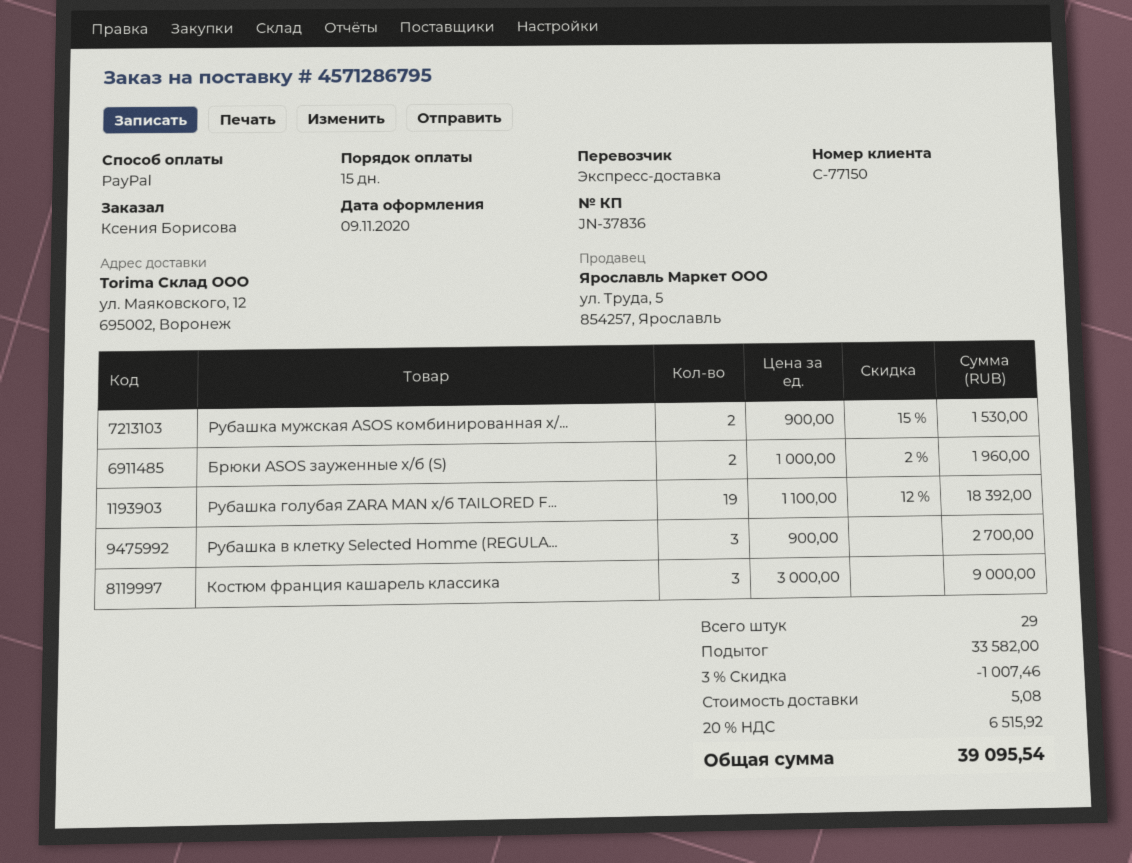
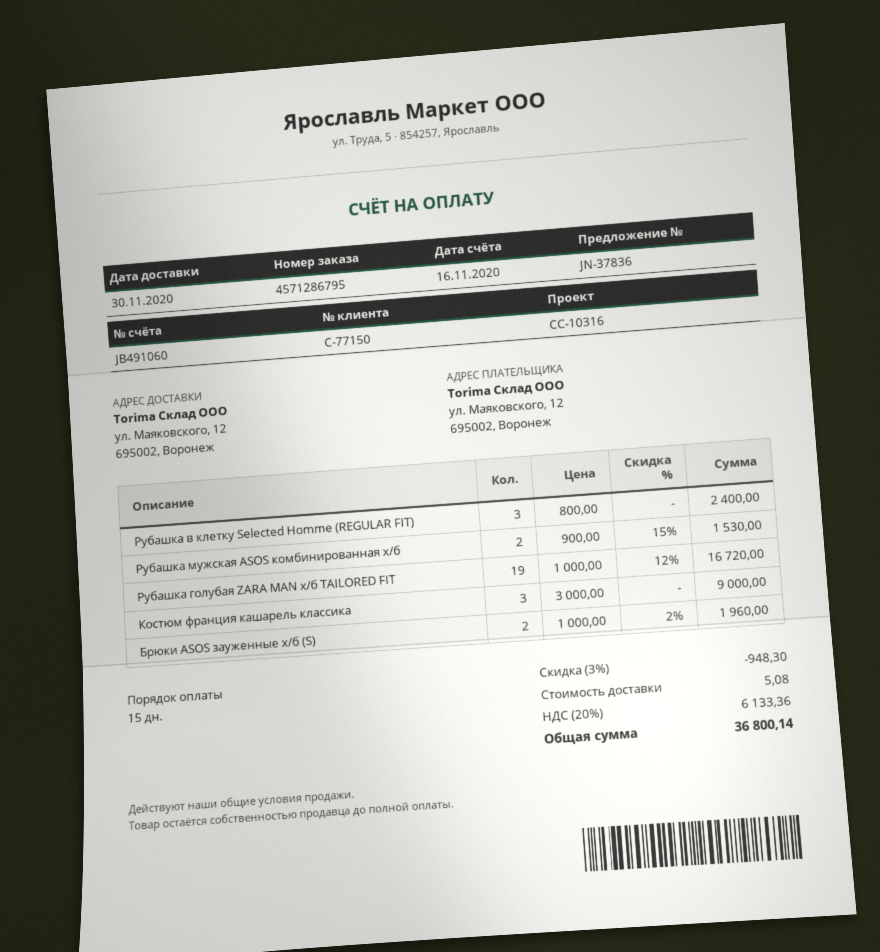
Рубашка голубая ZARA MAN х/б TAILORED F...: 19 x 1100.00 - 12% = 18392.00 -> 19 x 1000.00 - 12% = 16720.00
Рубашка в клетку Selected Homme (REGULA...: 3 x 900.00 = 2700.00 -> 3 x 800.00 = 2400.00
discount: 3% = 1007.46 -> 3% = 948.30
tax: 20% = 6515.92 -> 20% = 6133.36
total: 39095.54 -> 36800.14

